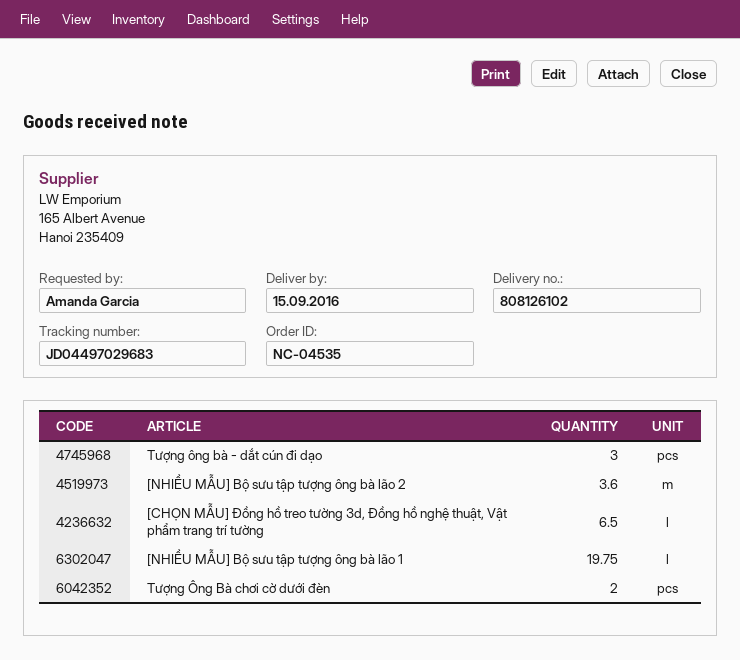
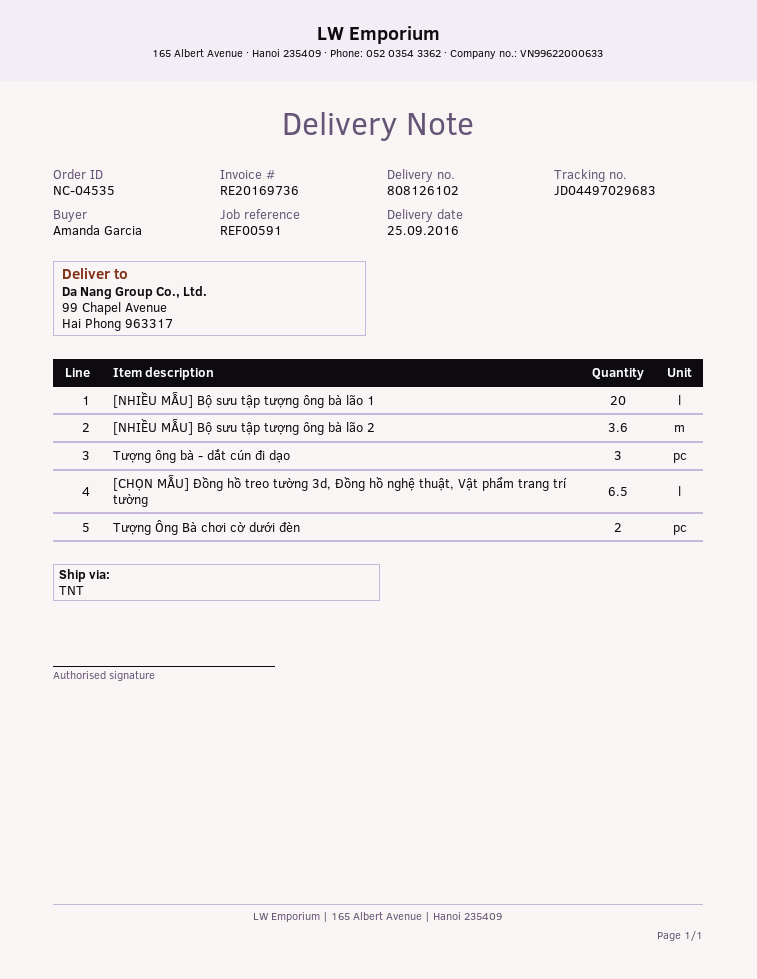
delivery date: 2016-09-15 -> 2016-09-25
[NHIỀU MẪU] Bộ sưu tập tượng ông bà lão 1: 19.75 -> 20

